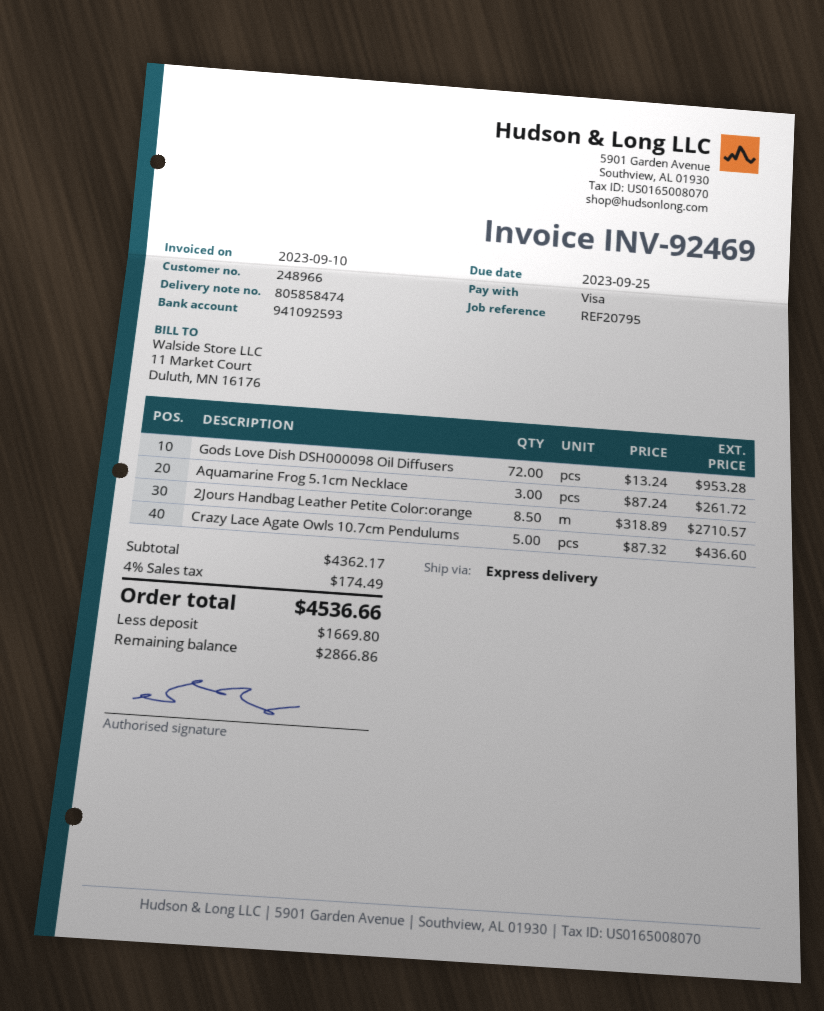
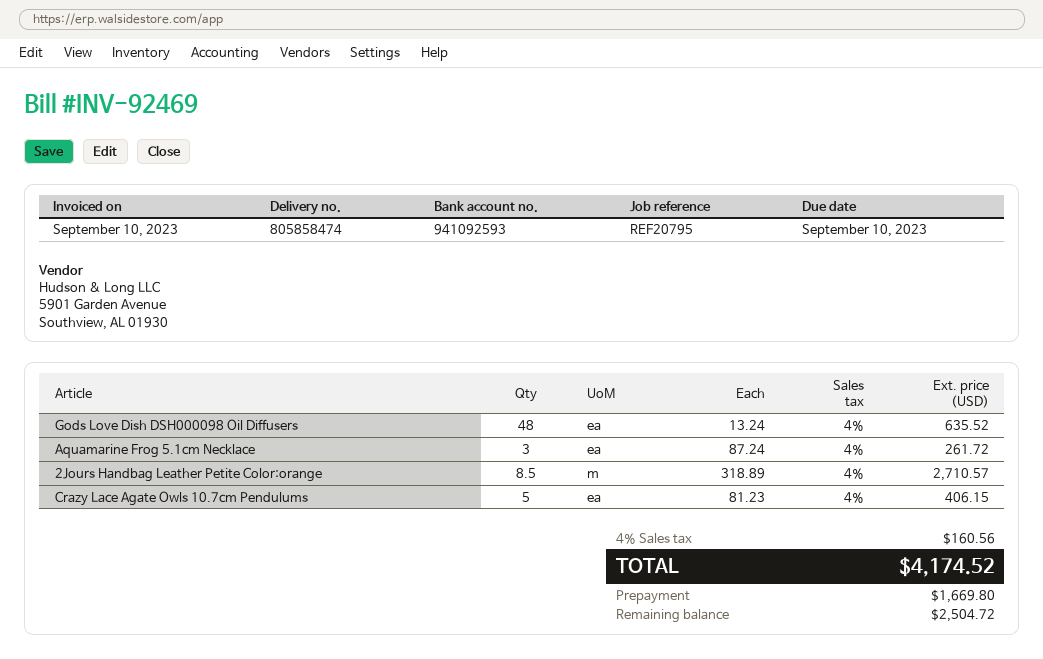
due date: 2023-09-25 -> 2023-09-10
Gods Love Dish DSH000098 Oil Diffusers: 72 x 13.24 = 953.28 -> 48 x 13.24 = 635.52
Crazy Lace Agate Owls 10.7cm Pendulums: 5 x 87.32 = 436.60 -> 5 x 81.23 = 406.15
tax: 4% = 174.49 -> 4% = 160.56
total: 4536.66 -> 4174.52
balance: 2866.86 -> 2504.72

